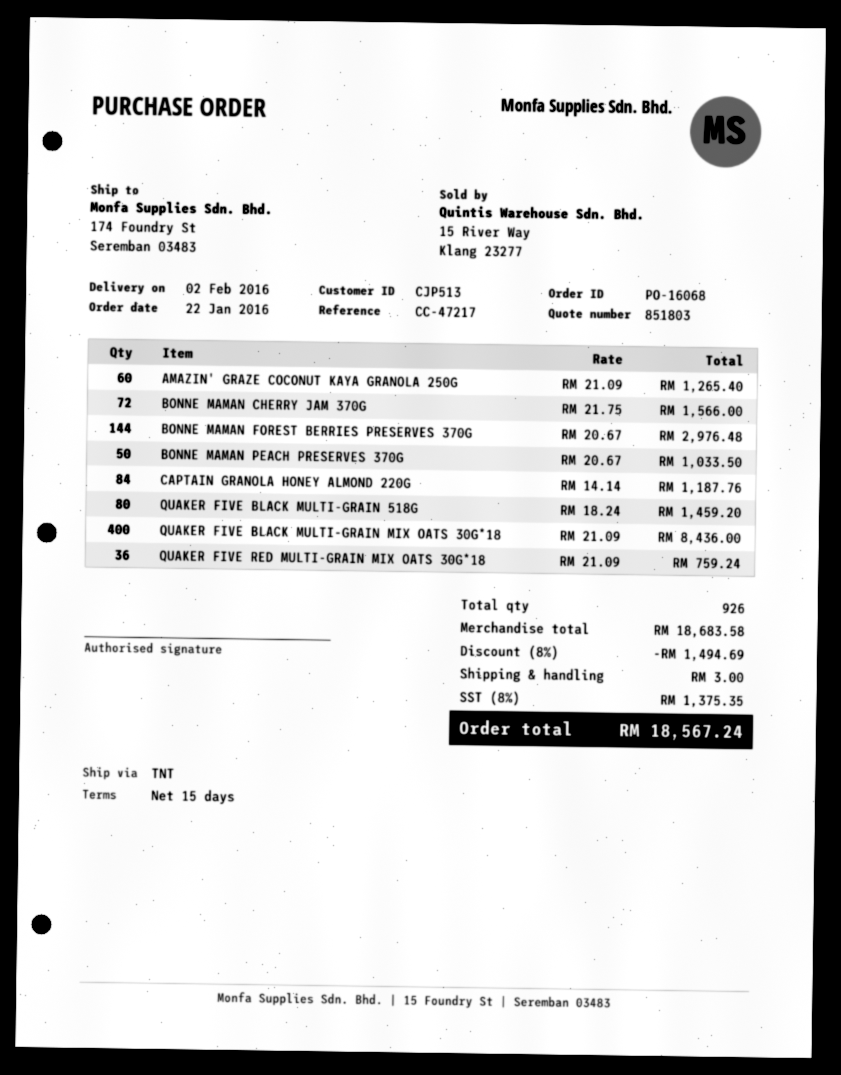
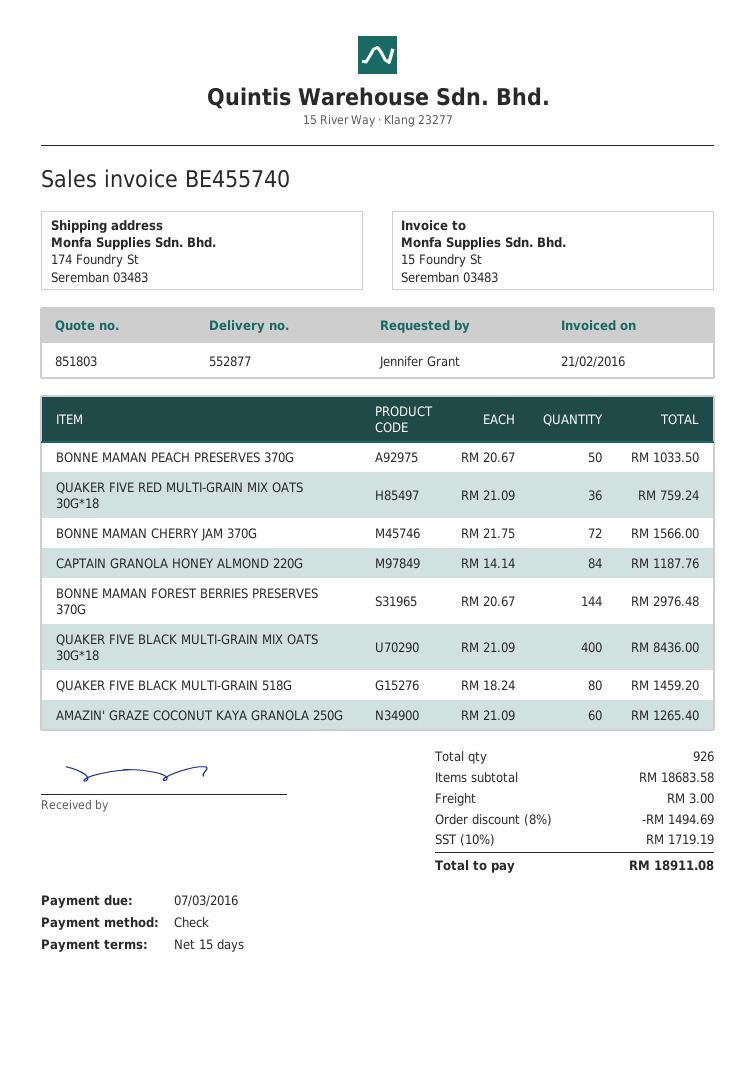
tax: 8% = 1375.35 -> 10% = 1719.19
total: 18567.24 -> 18911.08

